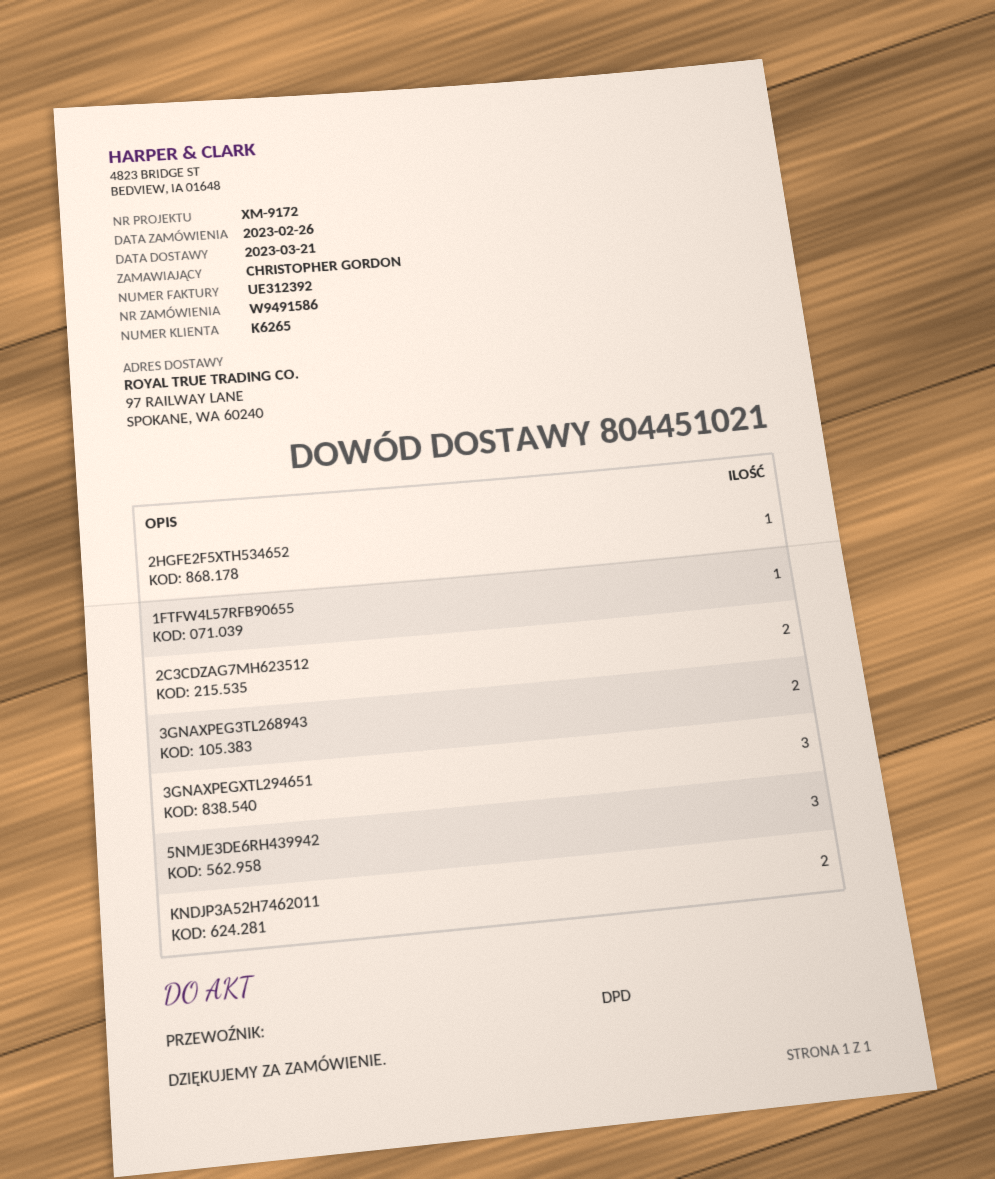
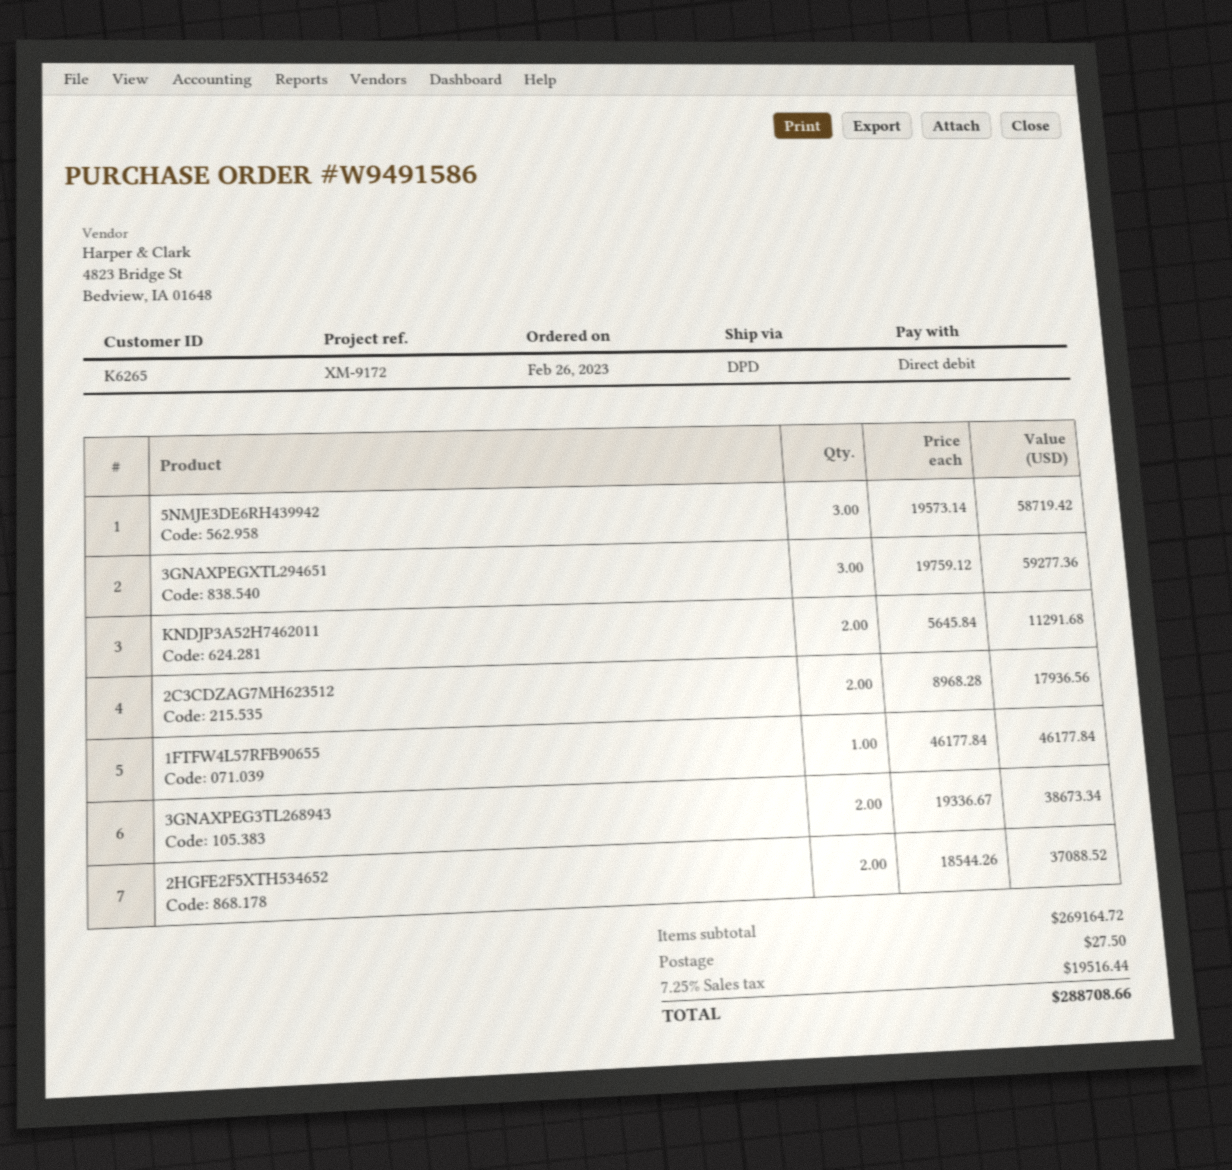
2HGFE2F5XTH534652: 1 -> 2

